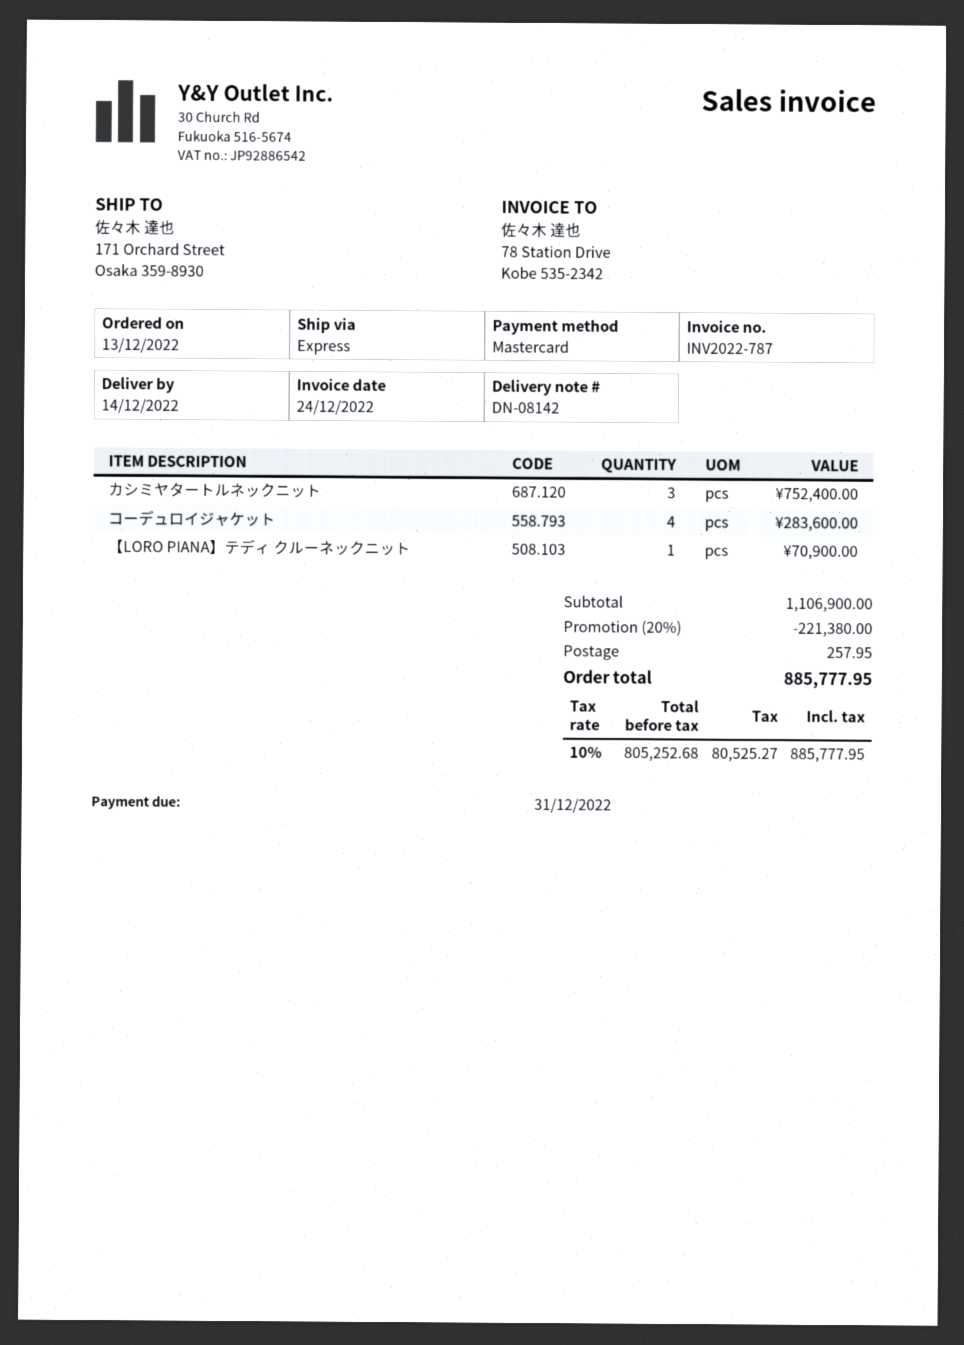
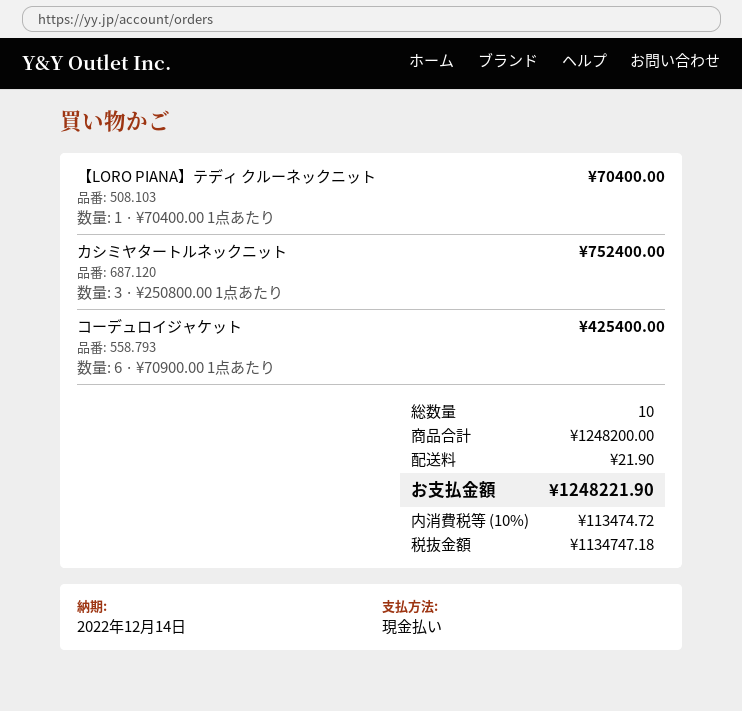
payment method: Mastercard -> cash
コーデュロイジャケット: 4 for 283600.00 -> 6 for 425400.00
【LORO PIANA】テディ クルーネックニット: 1 for 70900.00 -> 1 for 70400.00
subtotal: 1106900.00 -> 1248200.00
discount: 20% = 221380.00 -> none
shipping: 257.95 -> 21.90
net: 805252.68 -> 1134747.18
tax: 10% = 80525.27 -> 10% = 113474.72
total: 885777.95 -> 1248221.90

